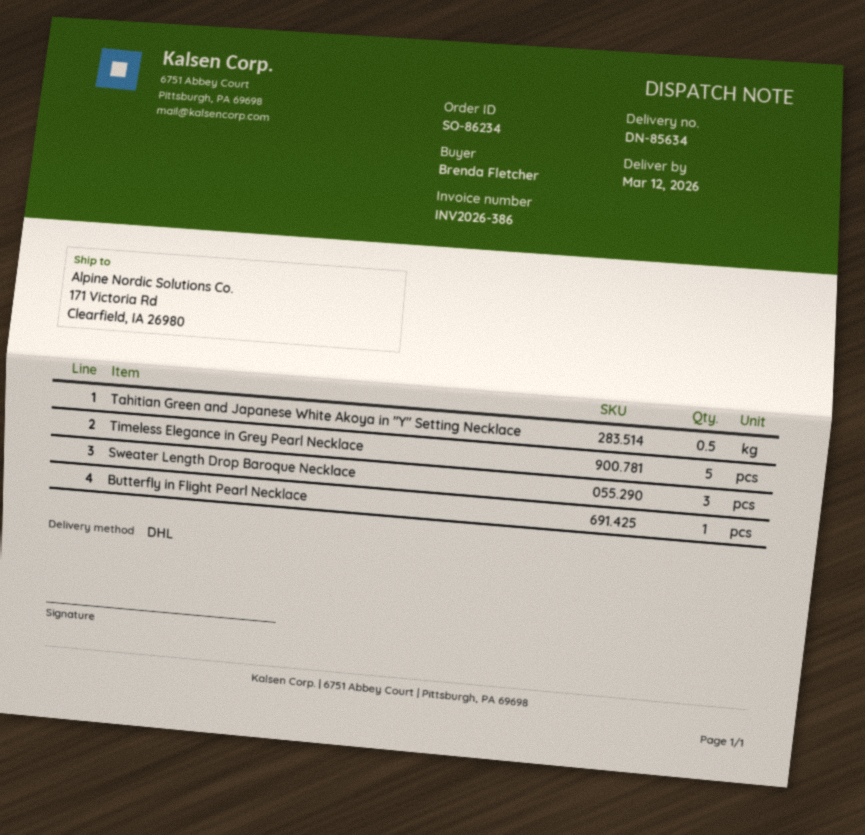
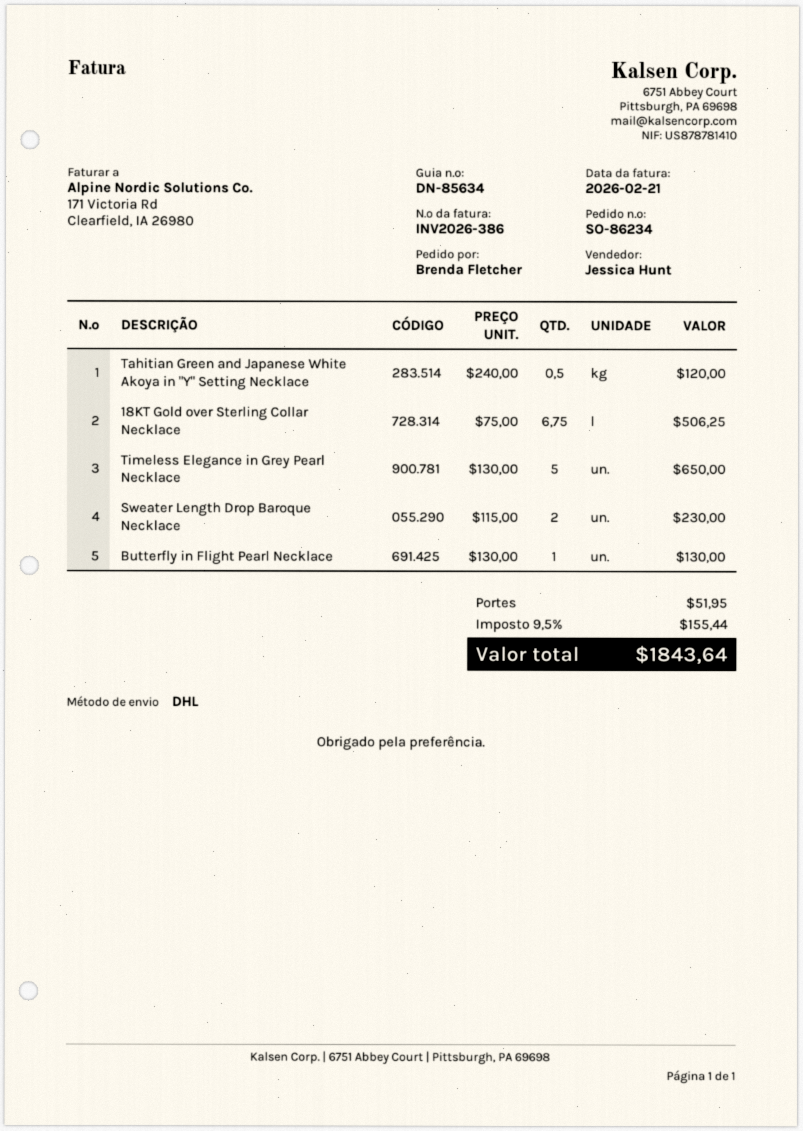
Sweater Length Drop Baroque Necklace: 3 -> 2
18KT Gold over Sterling Collar Necklace: none -> 6.75

